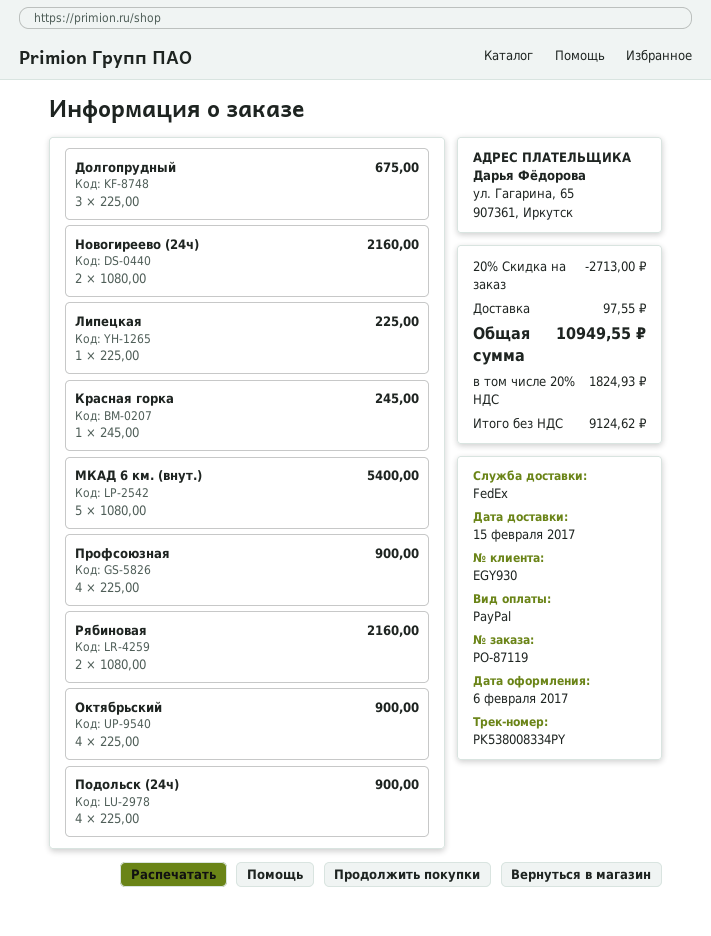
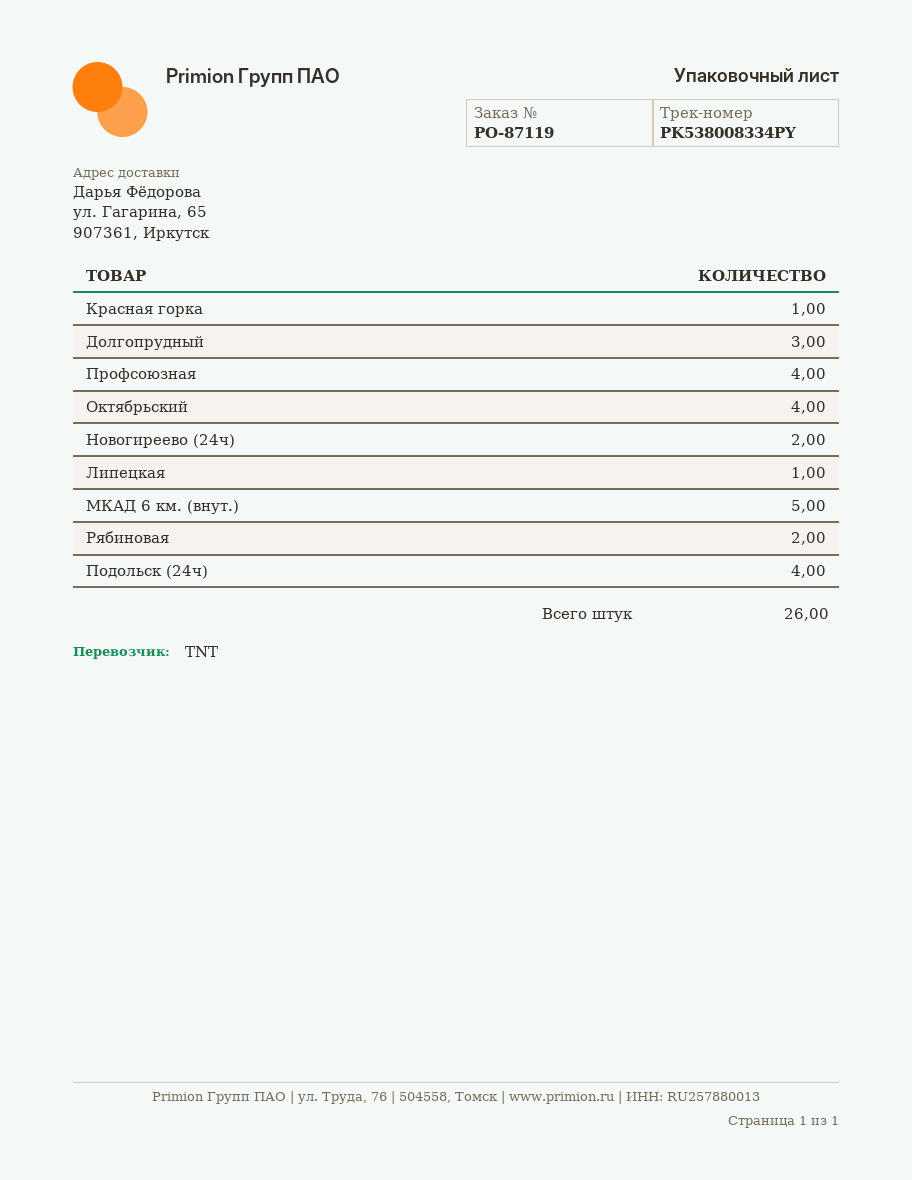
shipping method: FedEx -> TNT

